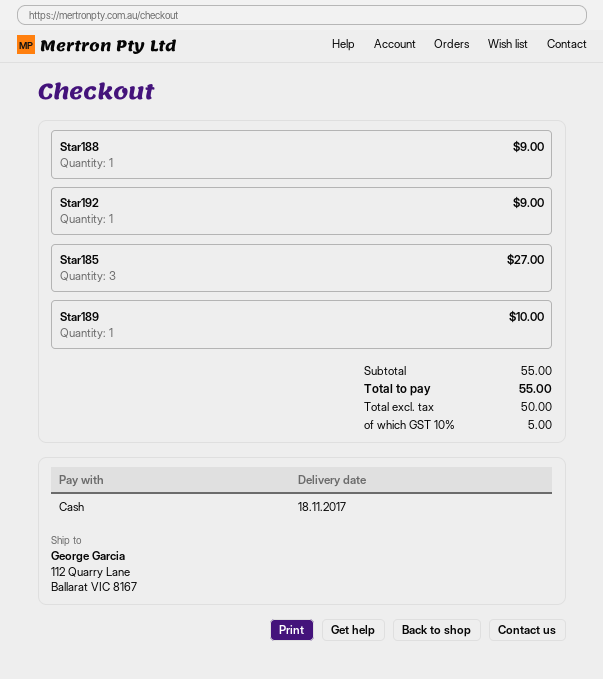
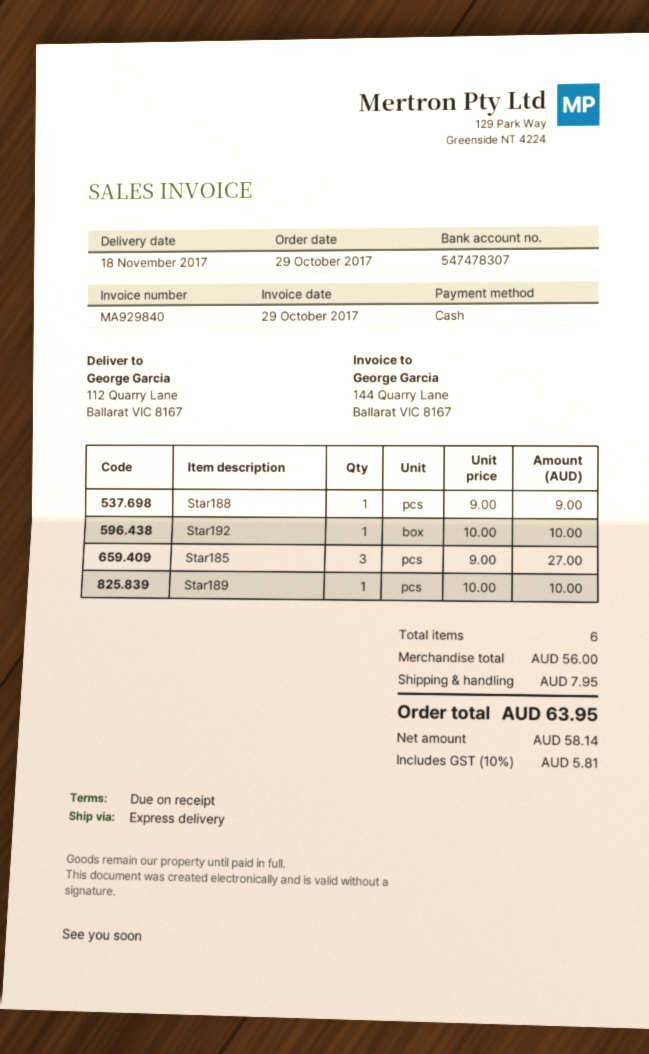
Star192: 1 for 9.00 -> 1 for 10.00
subtotal: 55.00 -> 56.00
shipping: none -> 7.95
net: 50.00 -> 58.14
tax: 10% = 5.00 -> 10% = 5.81
total: 55.00 -> 63.95

